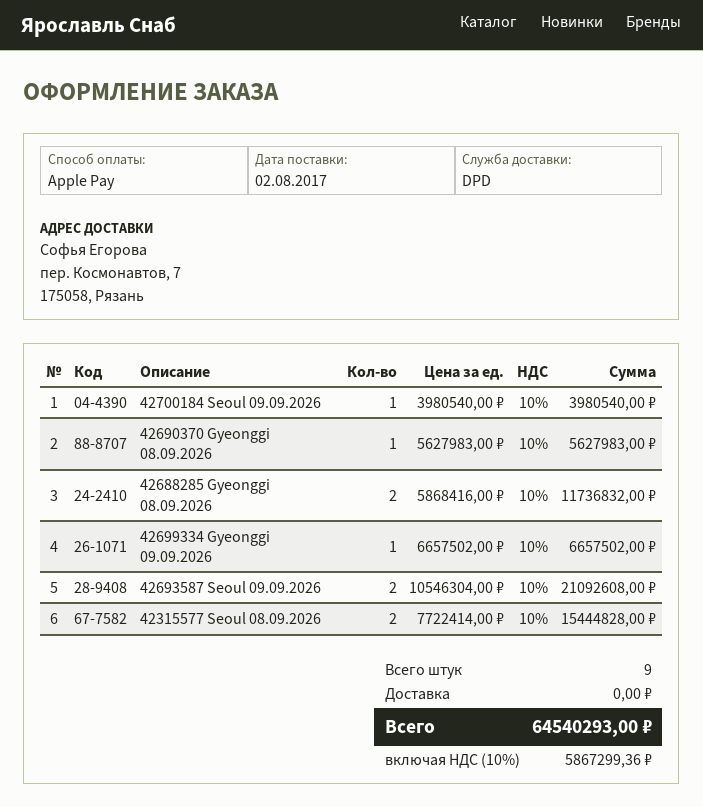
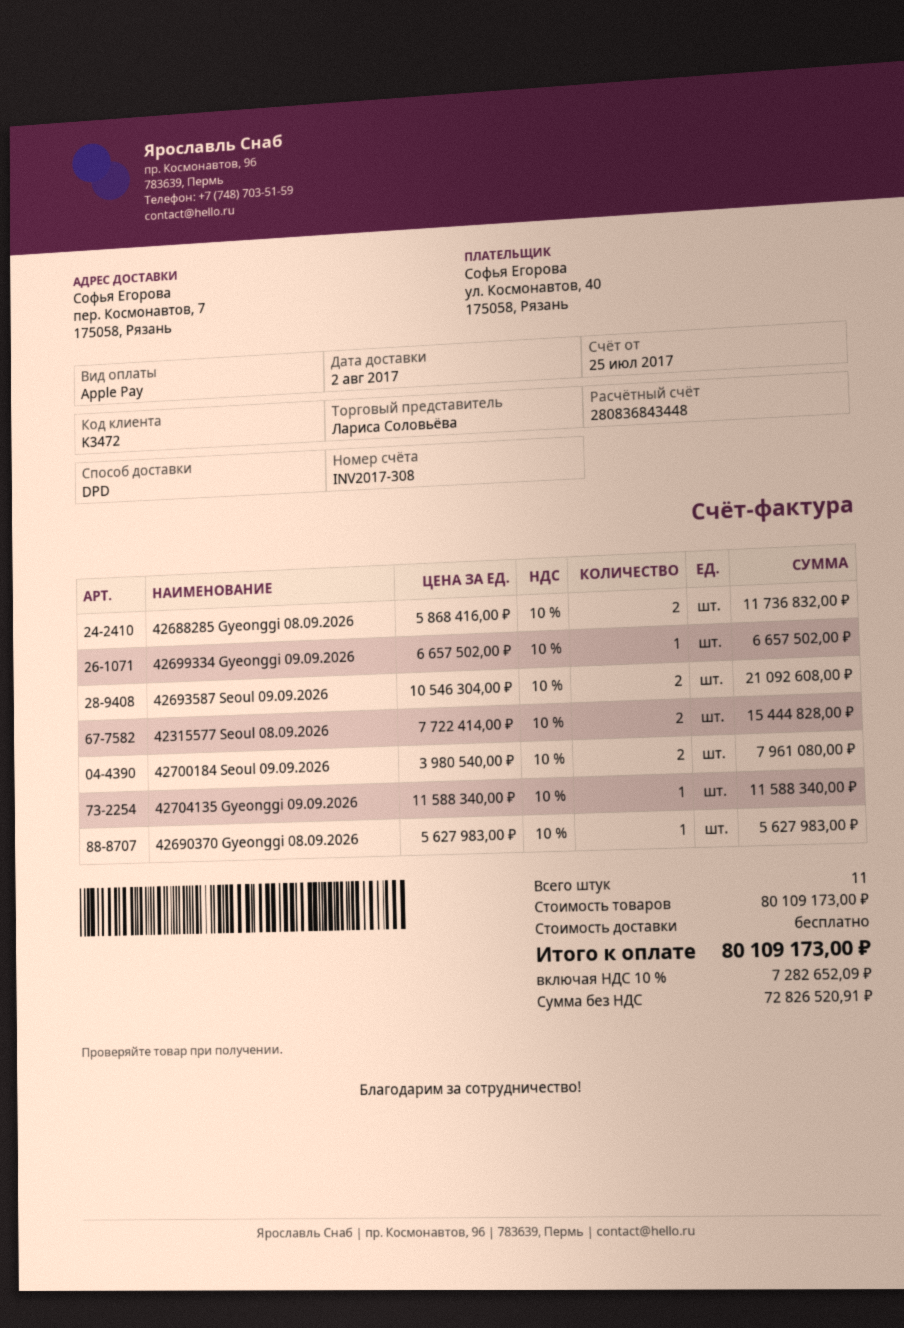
42700184 Seoul 09.09.2026: 1 x 3980540.00 = 3980540.00 -> 2 x 3980540.00 = 7961080.00
42704135 Gyeonggi 09.09.2026: none -> 1 x 11588340.00 = 11588340.00
total quantity: 9 -> 11
tax: 10% = 5867299.36 -> 10% = 7282652.09
total: 64540293.00 -> 80109173.00

